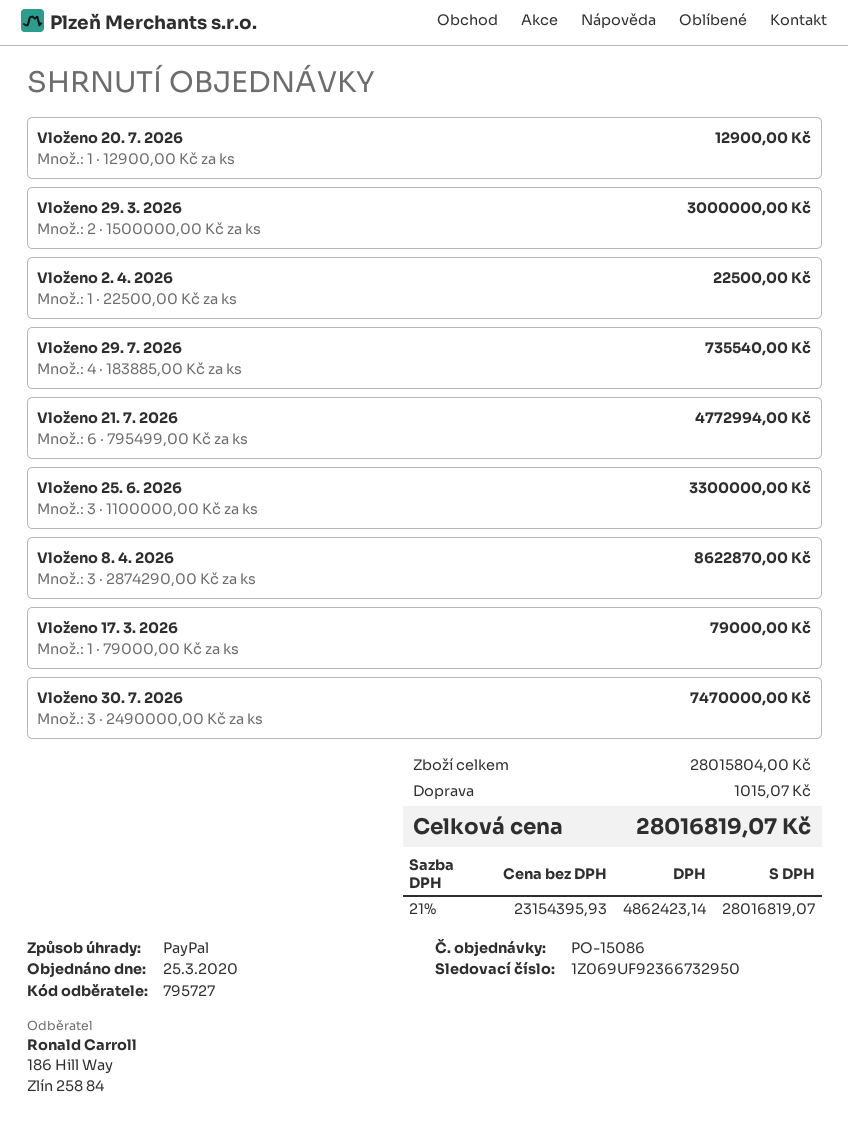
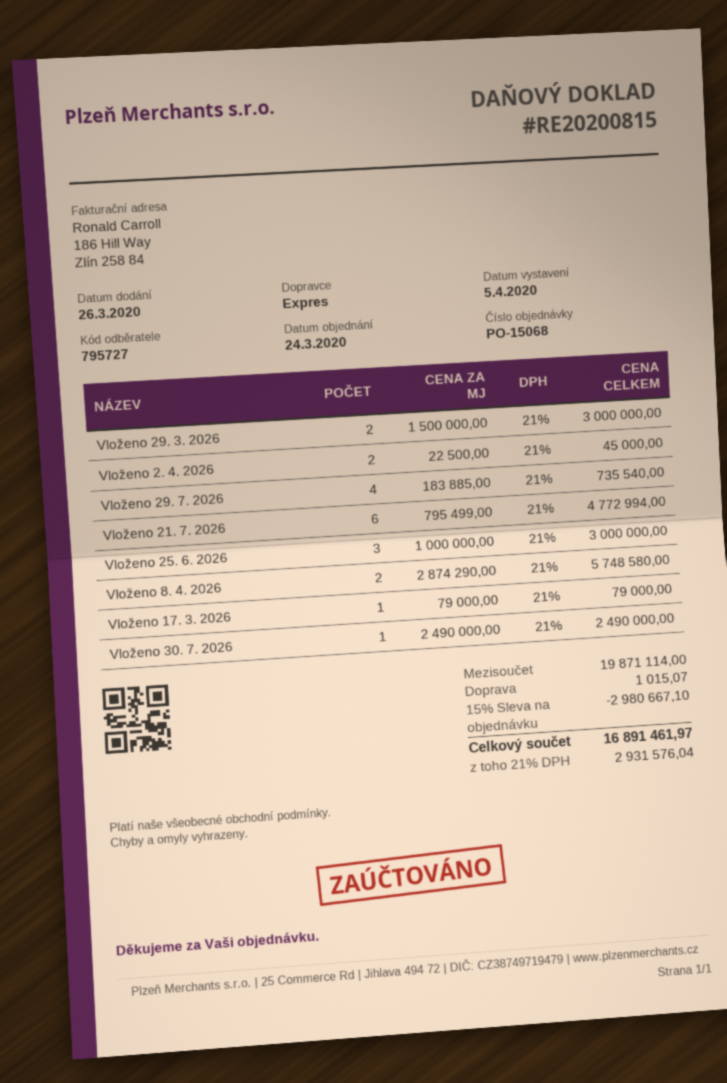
order number: PO-15086 -> PO-15068
order date: 2020-03-25 -> 2020-03-24
Vloženo 20. 7. 2026: 1 x 12900.00 = 12900.00 -> none
Vloženo 2. 4. 2026: 1 x 22500.00 = 22500.00 -> 2 x 22500.00 = 45000.00
Vloženo 25. 6. 2026: 3 x 1100000.00 = 3300000.00 -> 3 x 1000000.00 = 3000000.00
Vloženo 8. 4. 2026: 3 x 2874290.00 = 8622870.00 -> 2 x 2874290.00 = 5748580.00
Vloženo 30. 7. 2026: 3 x 2490000.00 = 7470000.00 -> 1 x 2490000.00 = 2490000.00
subtotal: 28015804.00 -> 19871114.00
discount: none -> 15% = 2980667.10
tax: 21% = 4862423.14 -> 21% = 2931576.04
total: 28016819.07 -> 16891461.97

